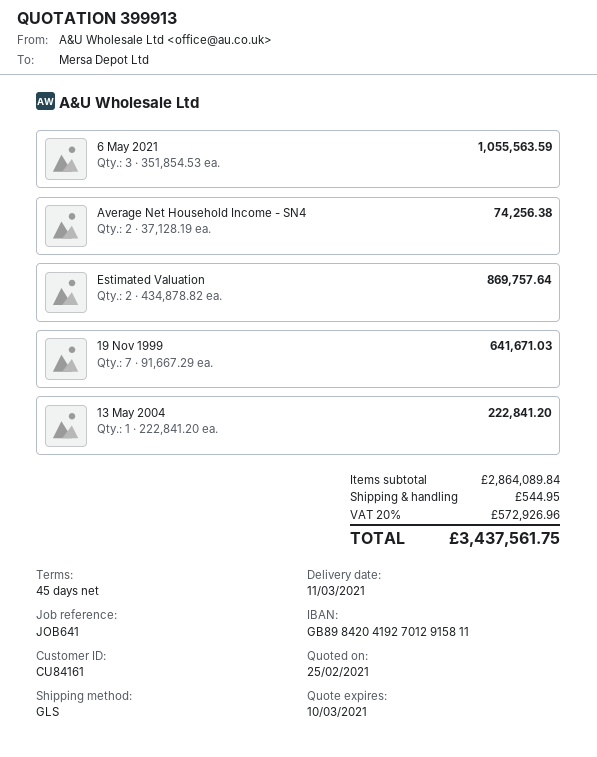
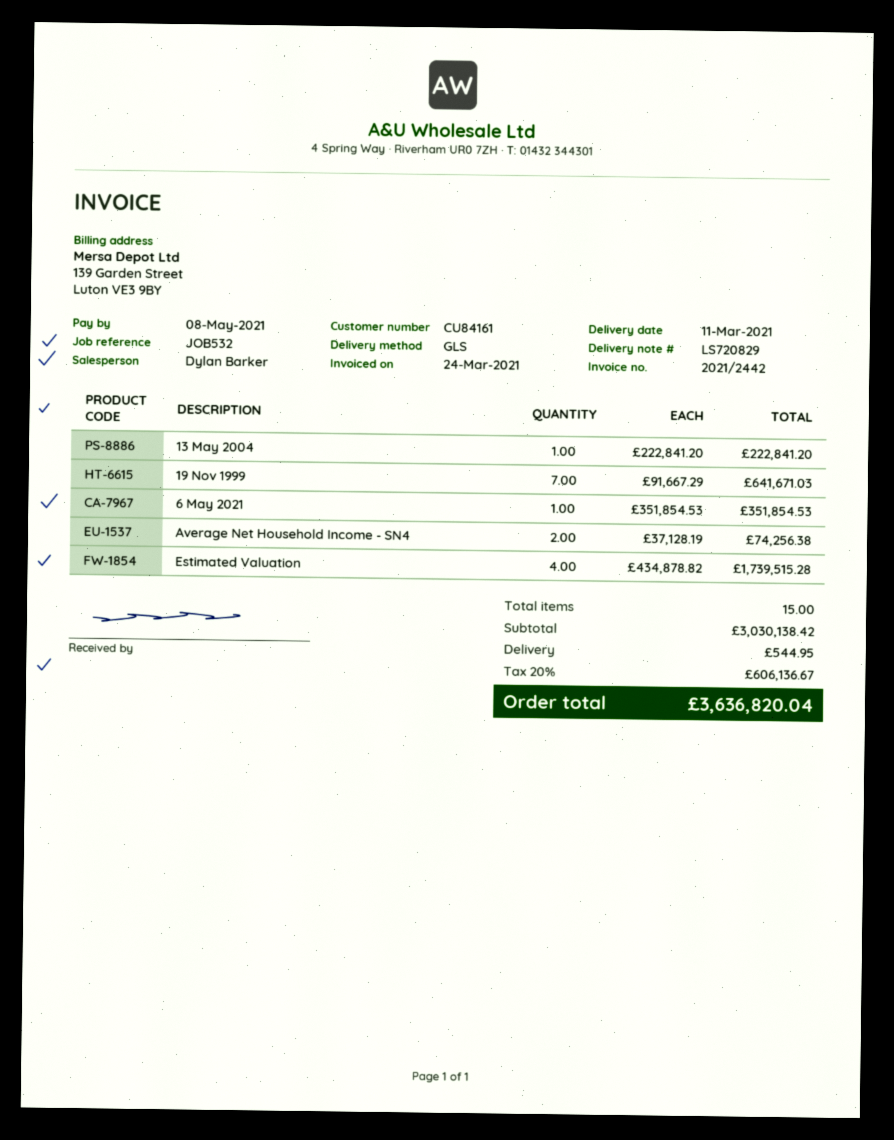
reference: JOB641 -> JOB532
6 May 2021: 3 x 351854.53 = 1055563.59 -> 1 x 351854.53 = 351854.53
Estimated Valuation: 2 x 434878.82 = 869757.64 -> 4 x 434878.82 = 1739515.28
subtotal: 2864089.84 -> 3030138.42
tax: 20% = 572926.96 -> 20% = 606136.67
total: 3437561.75 -> 3636820.04

